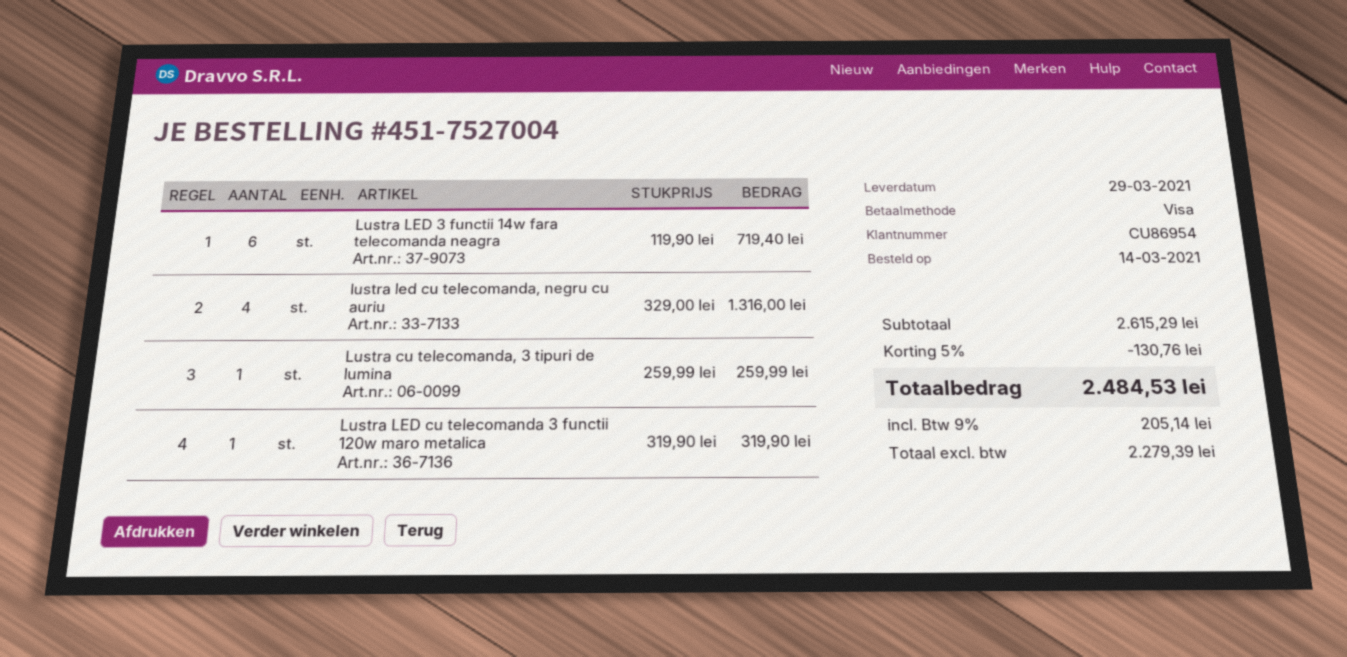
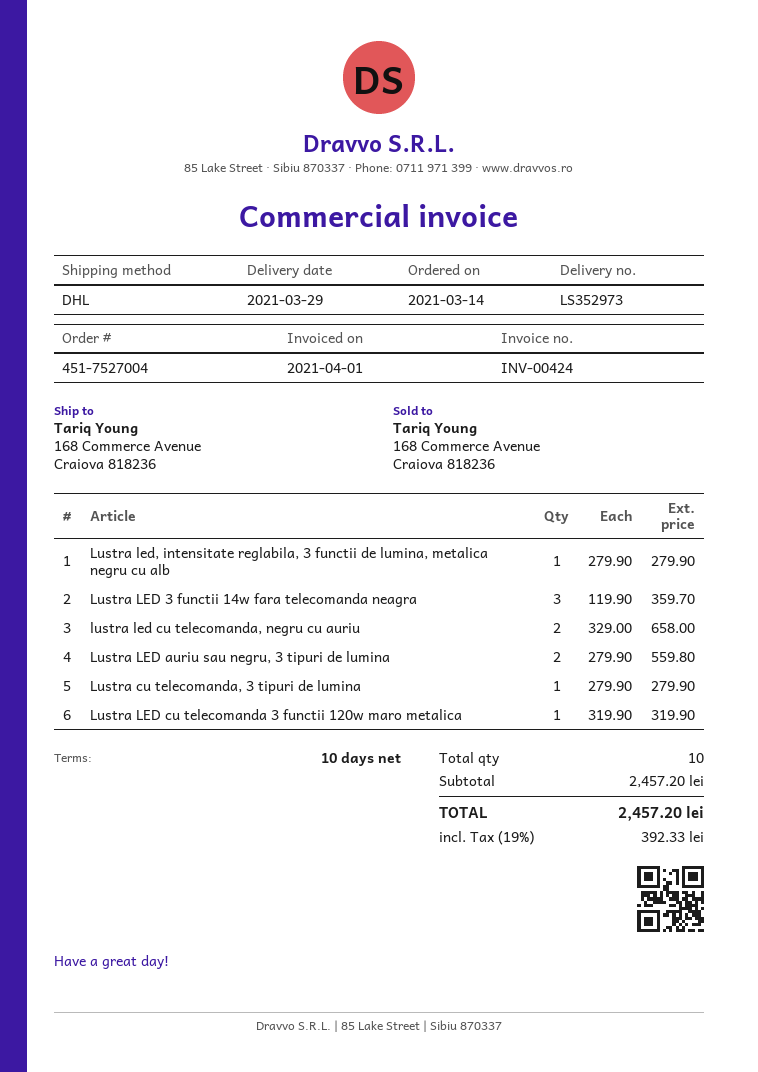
Lustra LED 3 functii 14w fara telecomanda neagra: 6 x 119.90 = 719.40 -> 3 x 119.90 = 359.70
lustra led cu telecomanda, negru cu auriu: 4 x 329.00 = 1316.00 -> 2 x 329.00 = 658.00
Lustra cu telecomanda, 3 tipuri de lumina: 1 x 259.99 = 259.99 -> 1 x 279.90 = 279.90
Lustra led, intensitate reglabila, 3 functii de lumina, metalica negru cu alb: none -> 1 x 279.90 = 279.90
Lustra LED auriu sau negru, 3 tipuri de lumina: none -> 2 x 279.90 = 559.80
subtotal: 2615.29 -> 2457.20
discount: 5% = 130.76 -> none
tax: 9% = 205.14 -> 19% = 392.33
total: 2484.53 -> 2457.20

